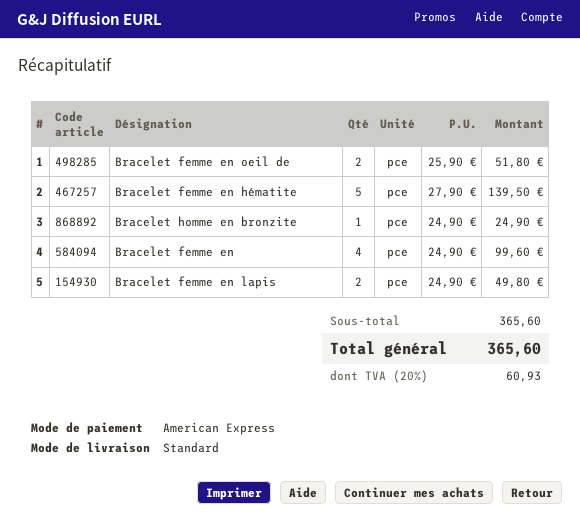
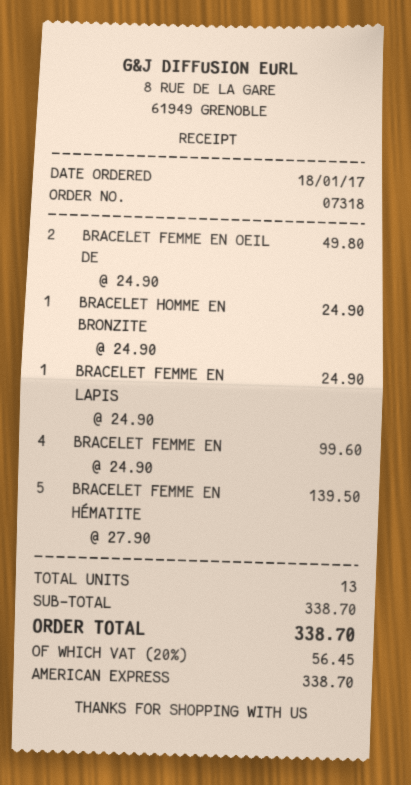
Bracelet femme en oeil de: 2 x 25.90 = 51.80 -> 2 x 24.90 = 49.80
Bracelet femme en lapis: 2 x 24.90 = 49.80 -> 1 x 24.90 = 24.90
subtotal: 365.60 -> 338.70
tax: 20% = 60.93 -> 20% = 56.45
total: 365.60 -> 338.70

